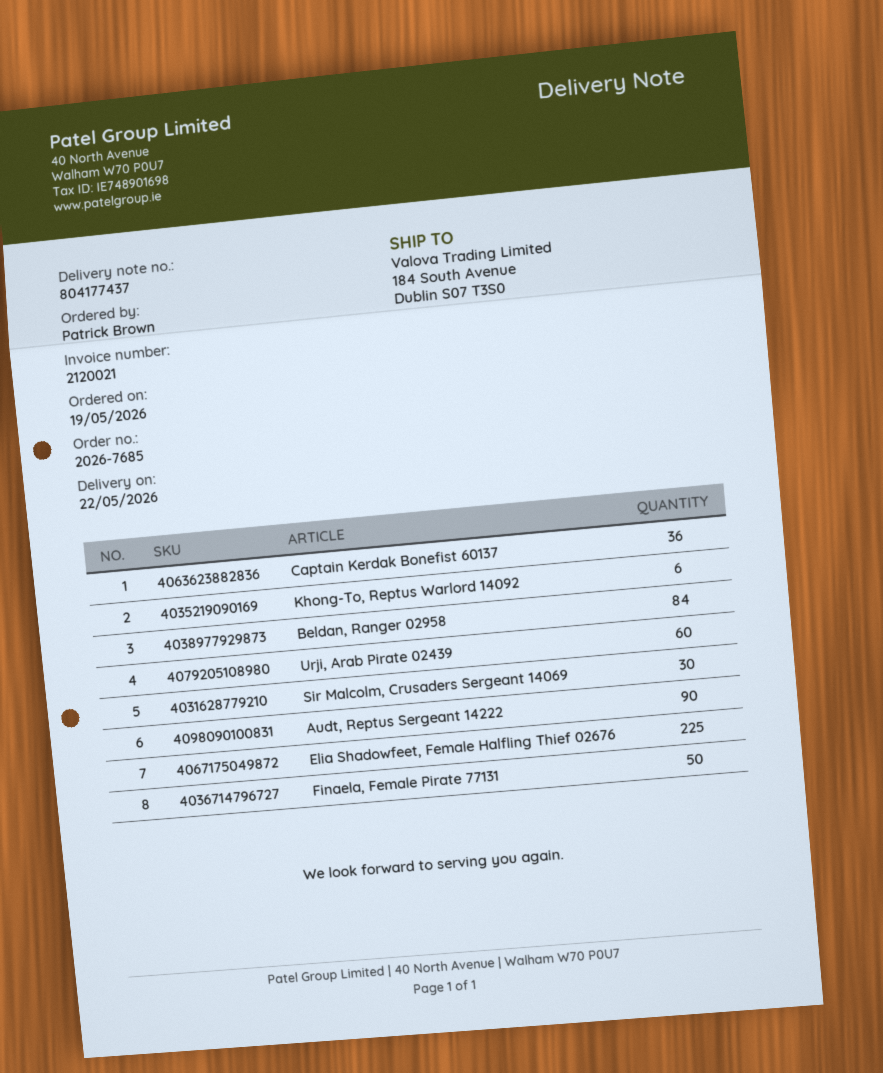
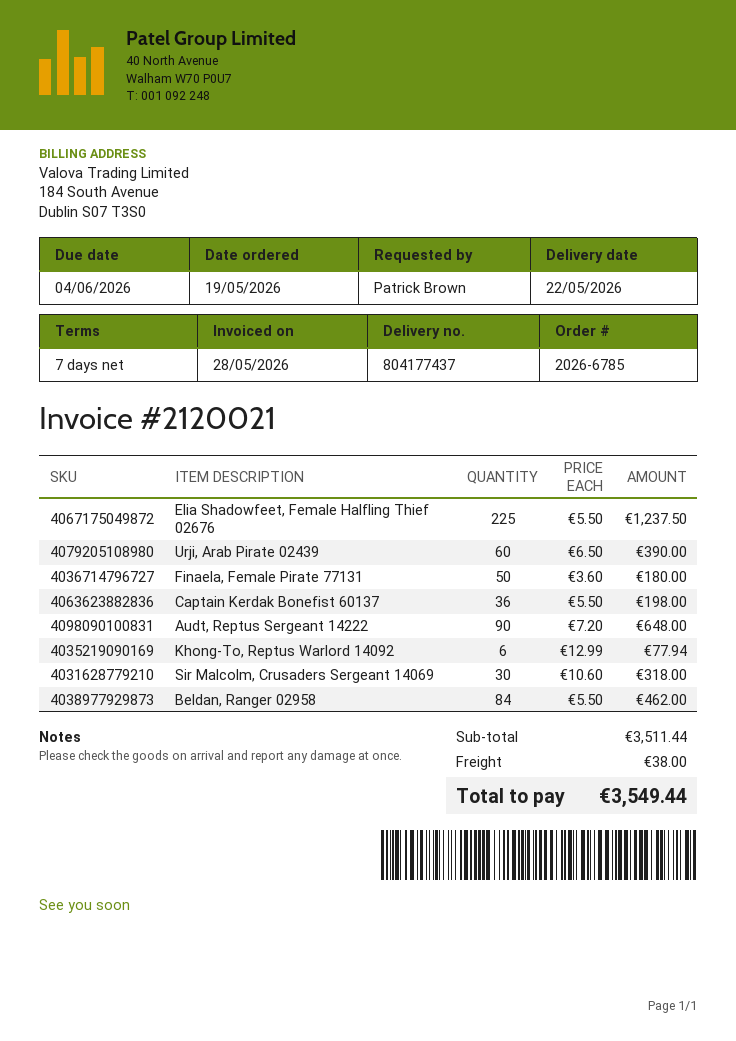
order number: 2026-7685 -> 2026-6785

